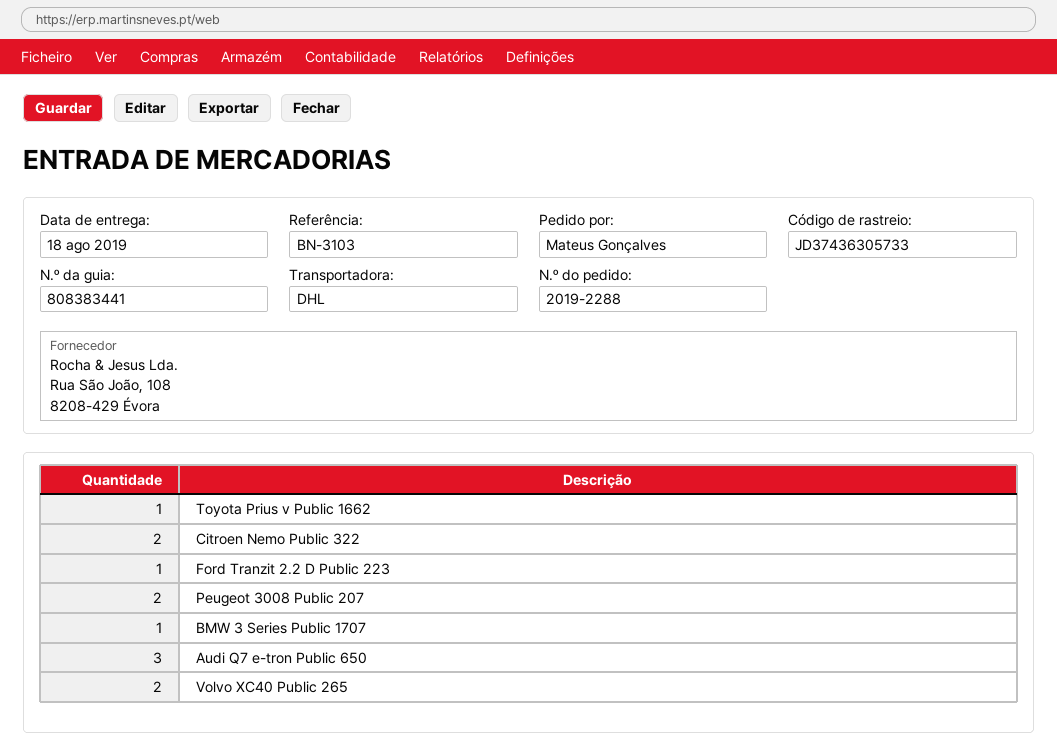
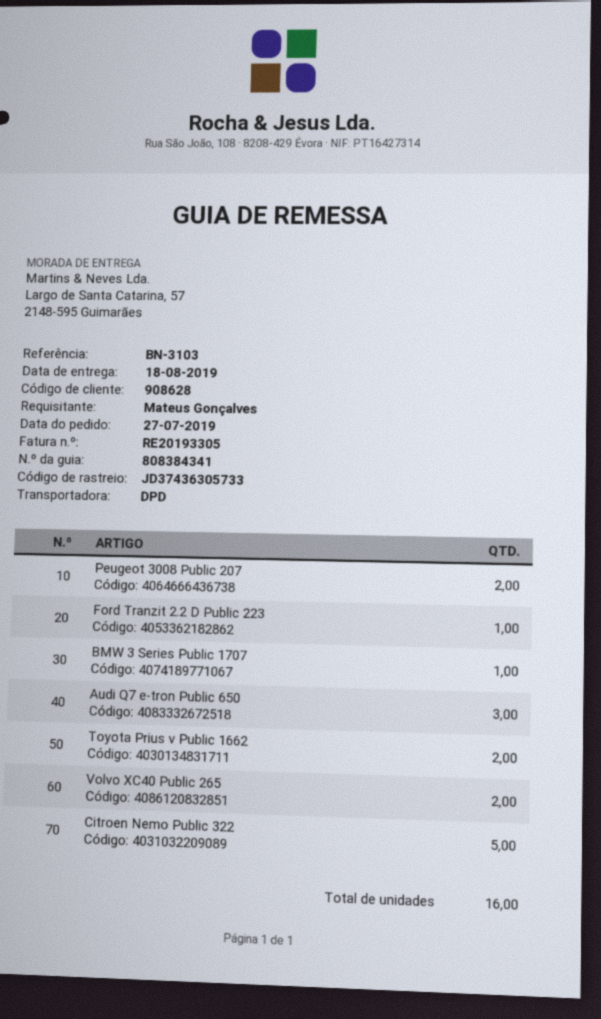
delivery note number: 808383441 -> 808384341
shipping method: DHL -> DPD
Toyota Prius v Public 1662: 1 -> 2
Citroen Nemo Public 322: 2 -> 5

